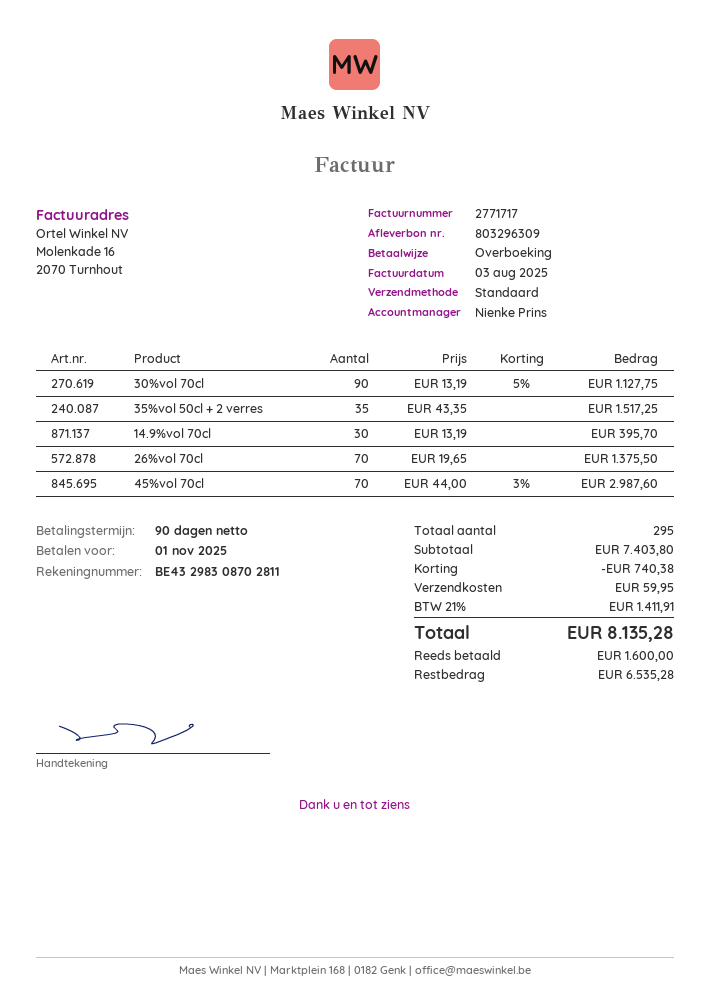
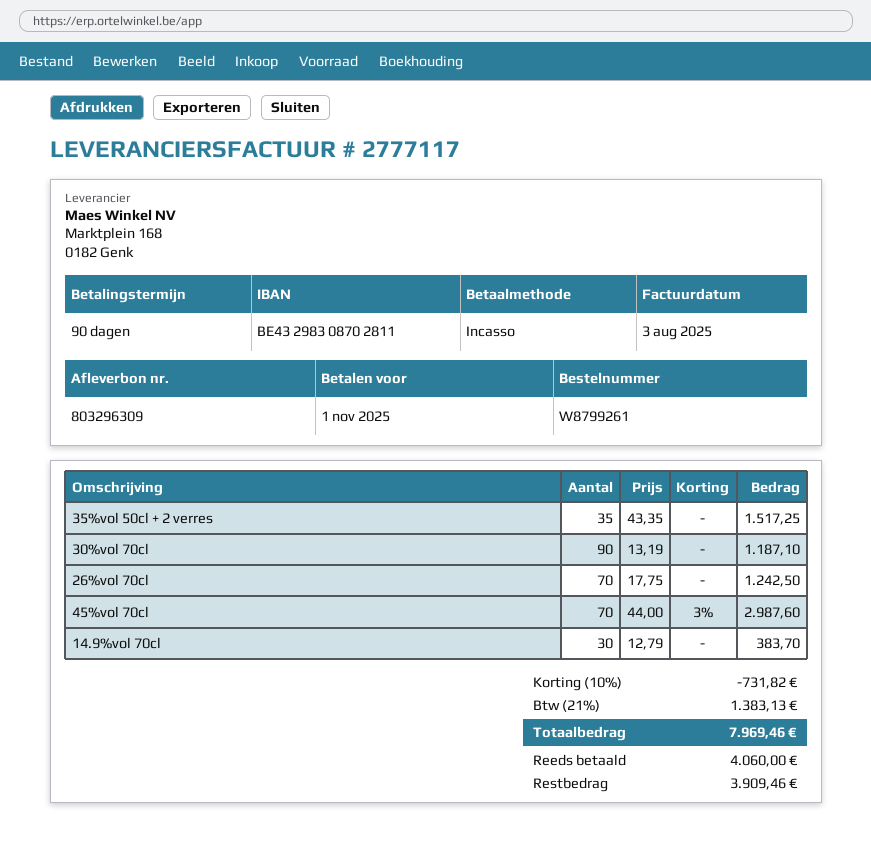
invoice number: 2771717 -> 2777117
payment method: bank transfer -> direct debit
30%vol 70cl: 90 x 13.19 - 5% = 1127.75 -> 90 x 13.19 = 1187.10
14.9%vol 70cl: 30 x 13.19 = 395.70 -> 30 x 12.79 = 383.70
26%vol 70cl: 70 x 19.65 = 1375.50 -> 70 x 17.75 = 1242.50
discount: 740.38 -> 731.82
shipping: 59.95 -> none
tax: 21% = 1411.91 -> 21% = 1383.13
total: 8135.28 -> 7969.46
deposit: 1600.00 -> 4060.00
balance: 6535.28 -> 3909.46

